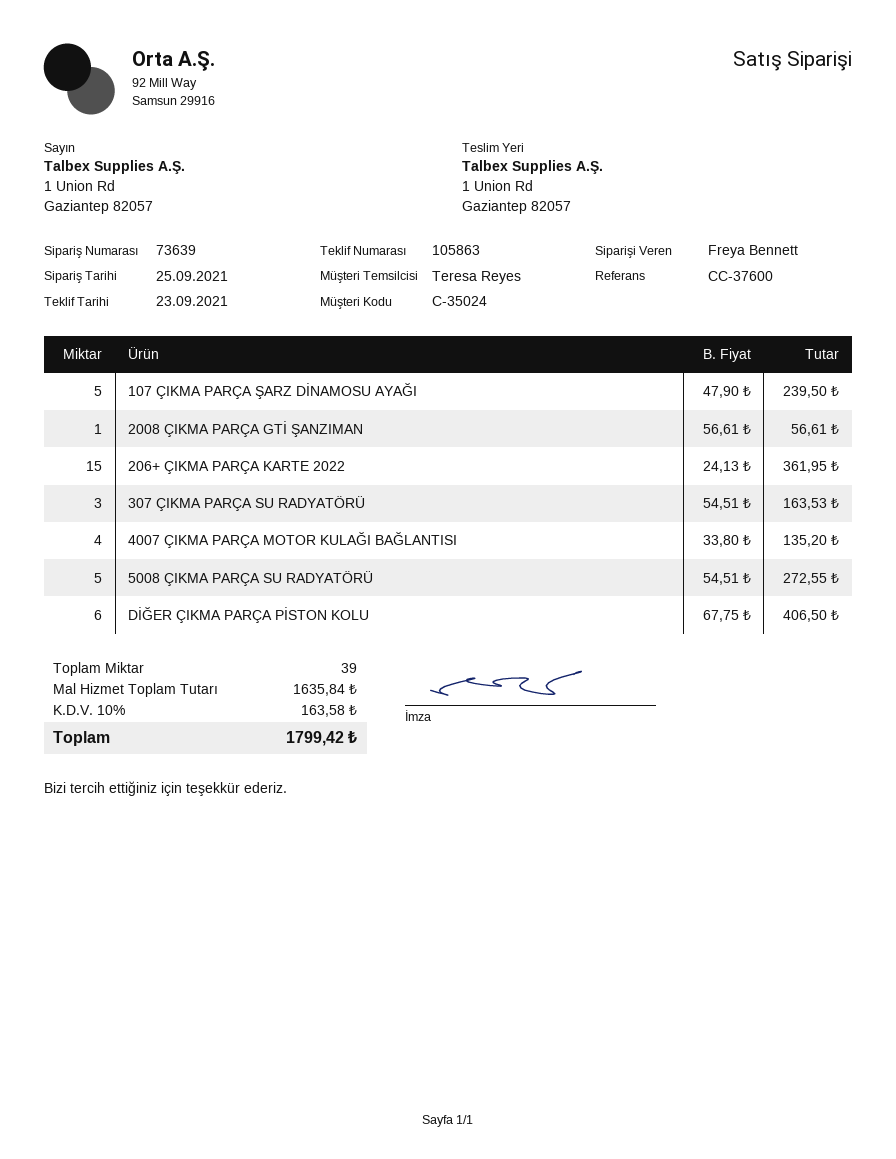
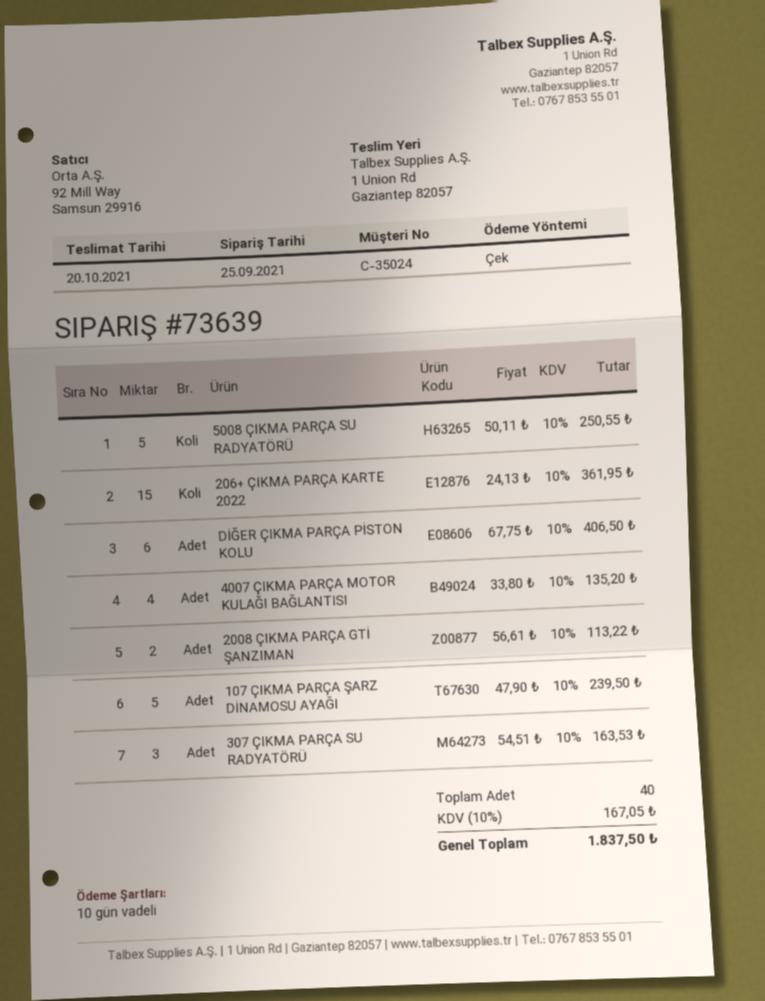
2008 ÇIKMA PARÇA GTİ ŞANZIMAN: 1 x 56.61 = 56.61 -> 2 x 56.61 = 113.22
5008 ÇIKMA PARÇA SU RADYATÖRÜ: 5 x 54.51 = 272.55 -> 5 x 50.11 = 250.55
total quantity: 39 -> 40
tax: 10% = 163.58 -> 10% = 167.05
total: 1799.42 -> 1837.50

